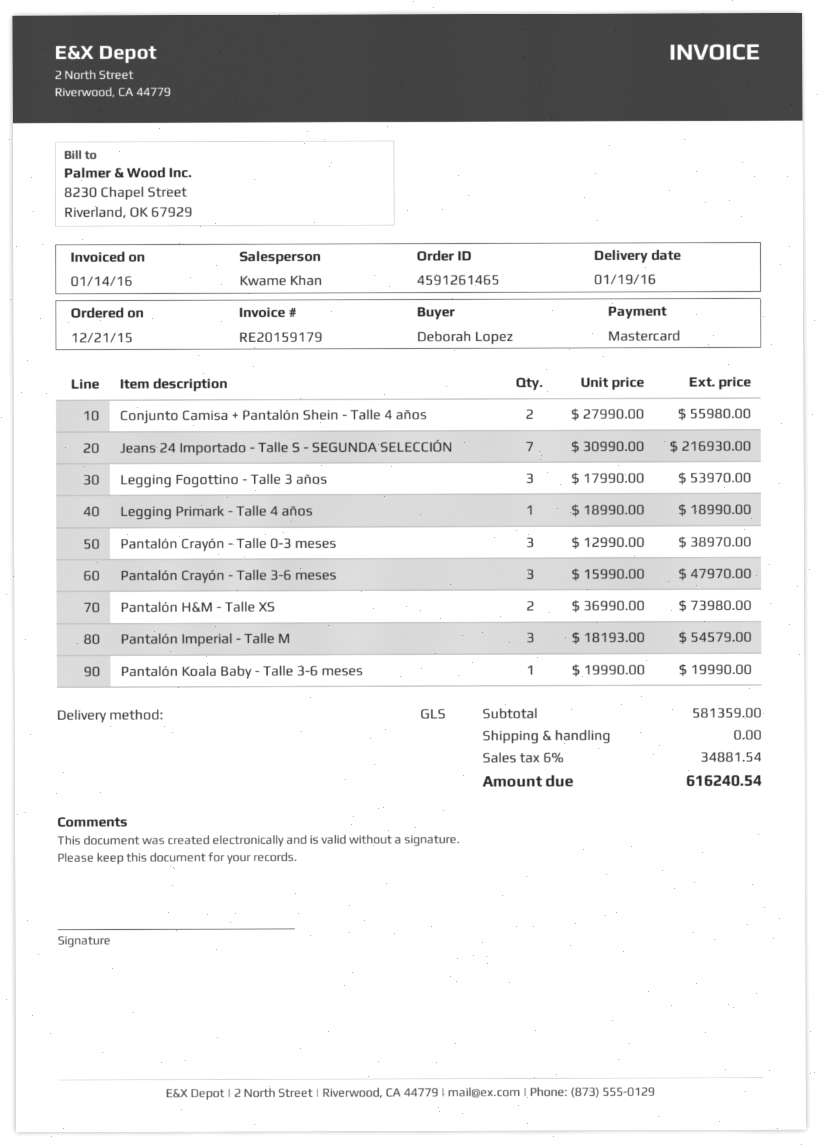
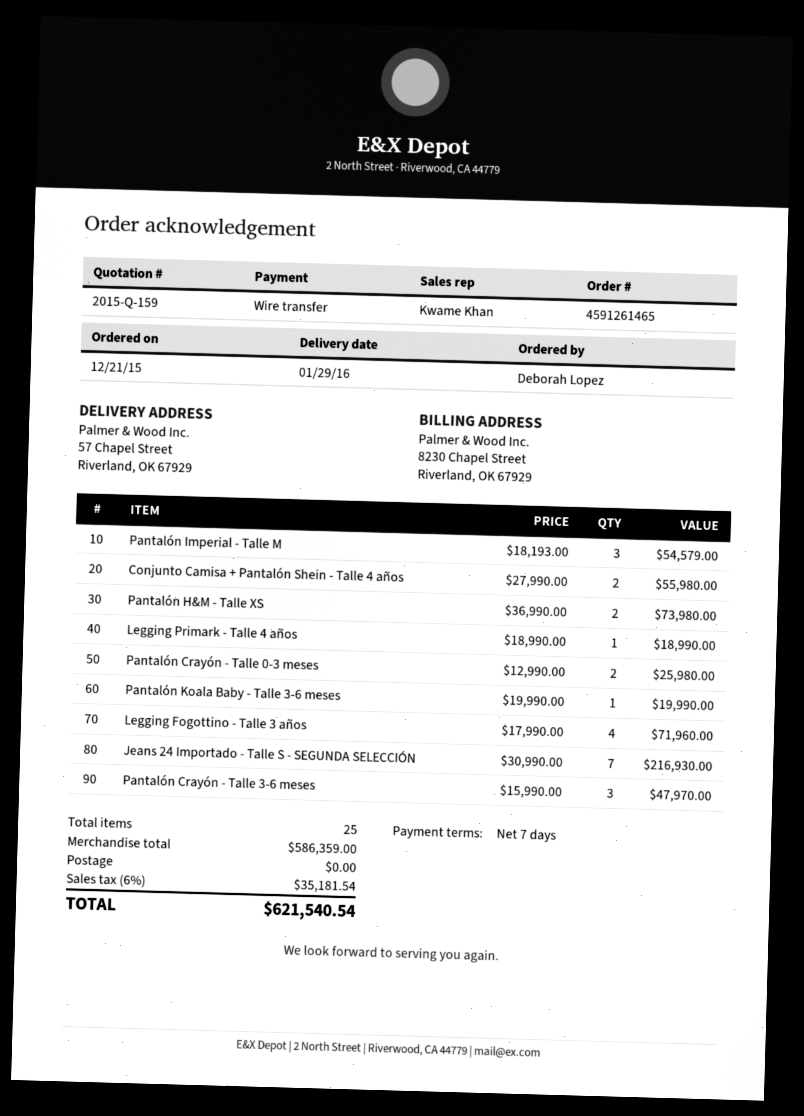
delivery date: 2016-01-19 -> 2016-01-29
payment method: Mastercard -> bank transfer
Legging Fogottino - Talle 3 años: 3 x 17990.00 = 53970.00 -> 4 x 17990.00 = 71960.00
Pantalón Crayón - Talle 0-3 meses: 3 x 12990.00 = 38970.00 -> 2 x 12990.00 = 25980.00
subtotal: 581359.00 -> 586359.00
tax: 6% = 34881.54 -> 6% = 35181.54
total: 616240.54 -> 621540.54

